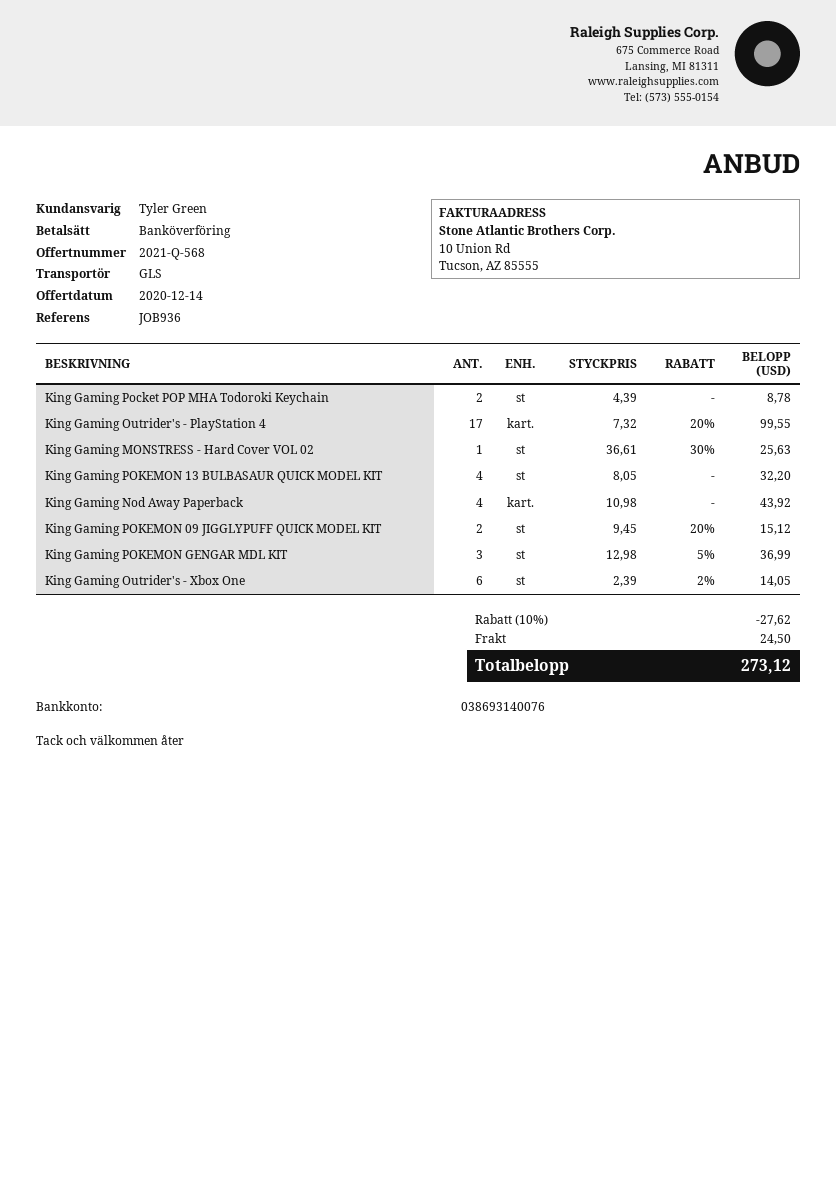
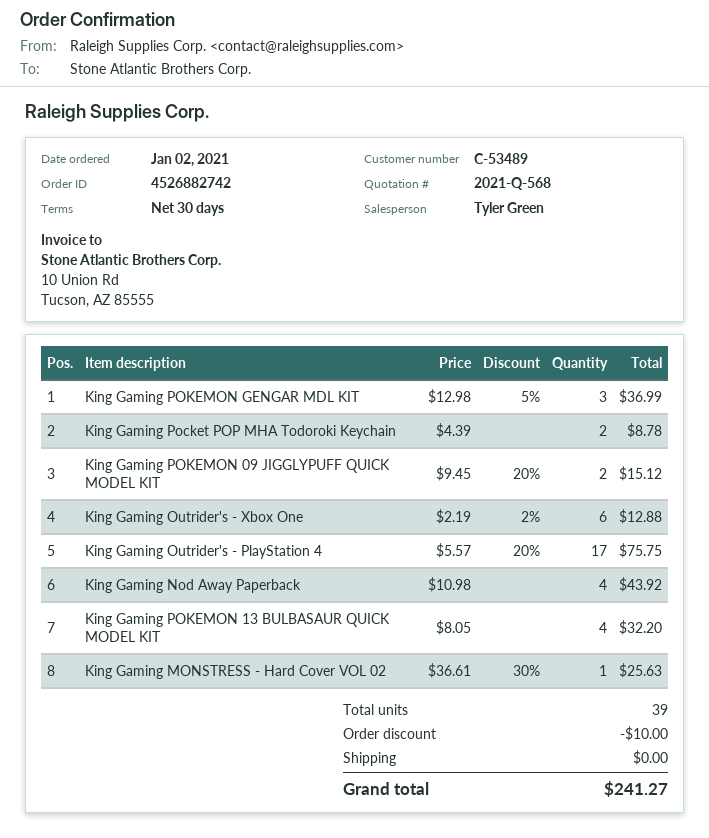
King Gaming Outrider's - PlayStation 4: 17 x 7.32 - 20% = 99.55 -> 17 x 5.57 - 20% = 75.75
King Gaming Outrider's - Xbox One: 6 x 2.39 - 2% = 14.05 -> 6 x 2.19 - 2% = 12.88
discount: 27.62 -> 10.00
shipping: 24.50 -> 0.00
total: 273.12 -> 241.27

